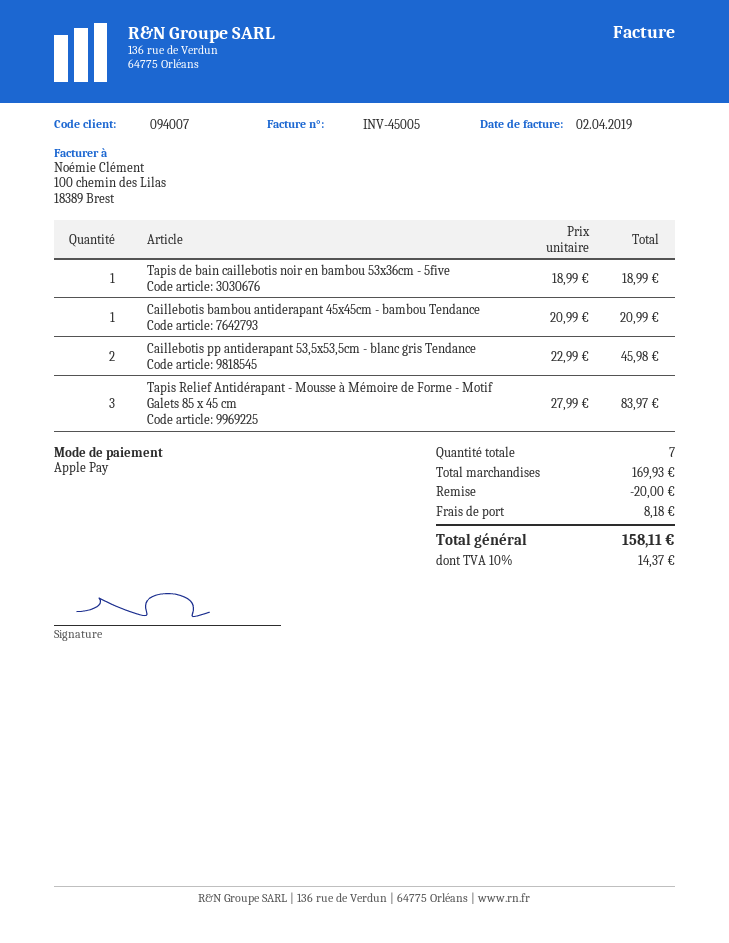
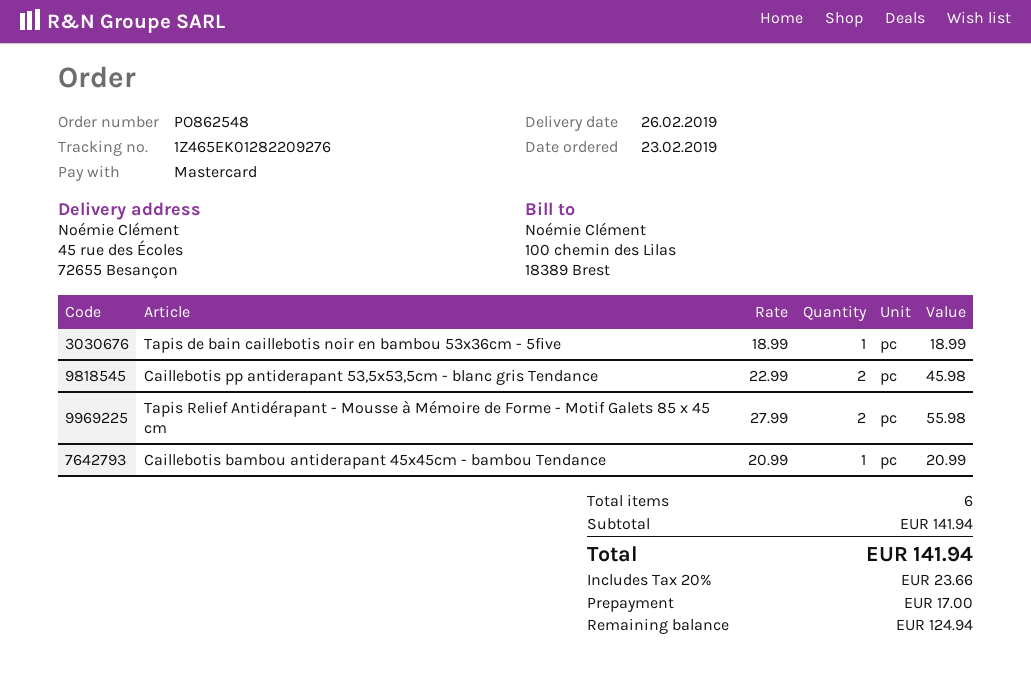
payment method: Apple Pay -> Mastercard
Tapis Relief Antidérapant - Mousse à Mémoire de Forme - Motif Galets 85 x 45 cm: 3 x 27.99 = 83.97 -> 2 x 27.99 = 55.98
total quantity: 7 -> 6
subtotal: 169.93 -> 141.94
discount: 20.00 -> none
shipping: 8.18 -> none
tax: 10% = 14.37 -> 20% = 23.66
total: 158.11 -> 141.94

